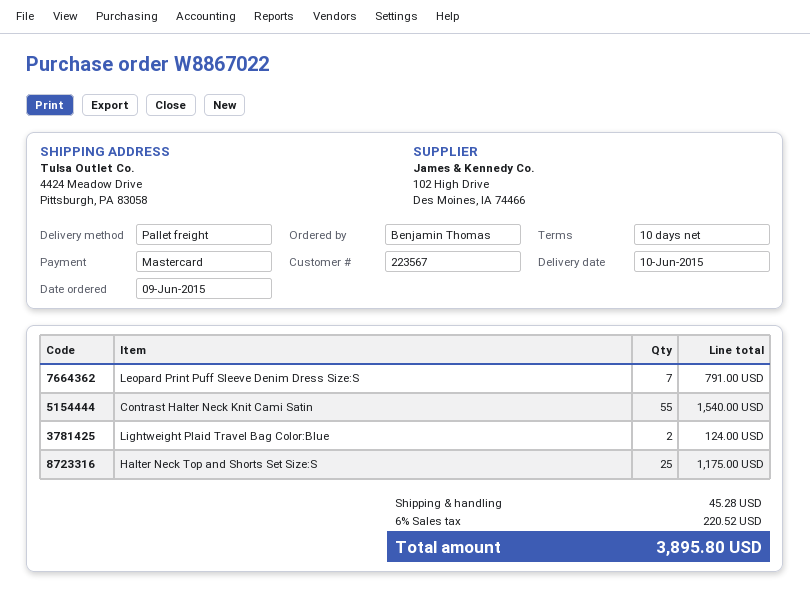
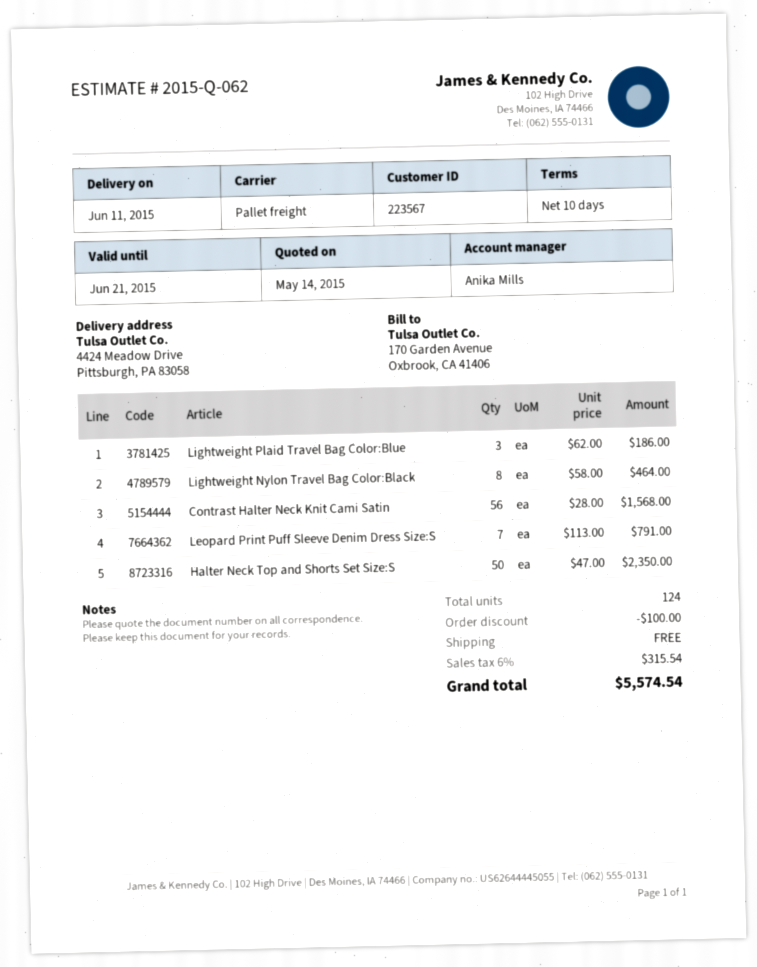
delivery date: 2015-06-10 -> 2015-06-11
Contrast Halter Neck Knit Cami Satin: 55 for 1540.00 -> 56 for 1568.00
Lightweight Plaid Travel Bag Color:Blue: 2 for 124.00 -> 3 for 186.00
Halter Neck Top and Shorts Set Size:S: 25 for 1175.00 -> 50 for 2350.00
Lightweight Nylon Travel Bag Color:Black: none -> 8 for 464.00
discount: none -> 100.00
shipping: 45.28 -> 0.00
tax: 6% = 220.52 -> 6% = 315.54
total: 3895.80 -> 5574.54

